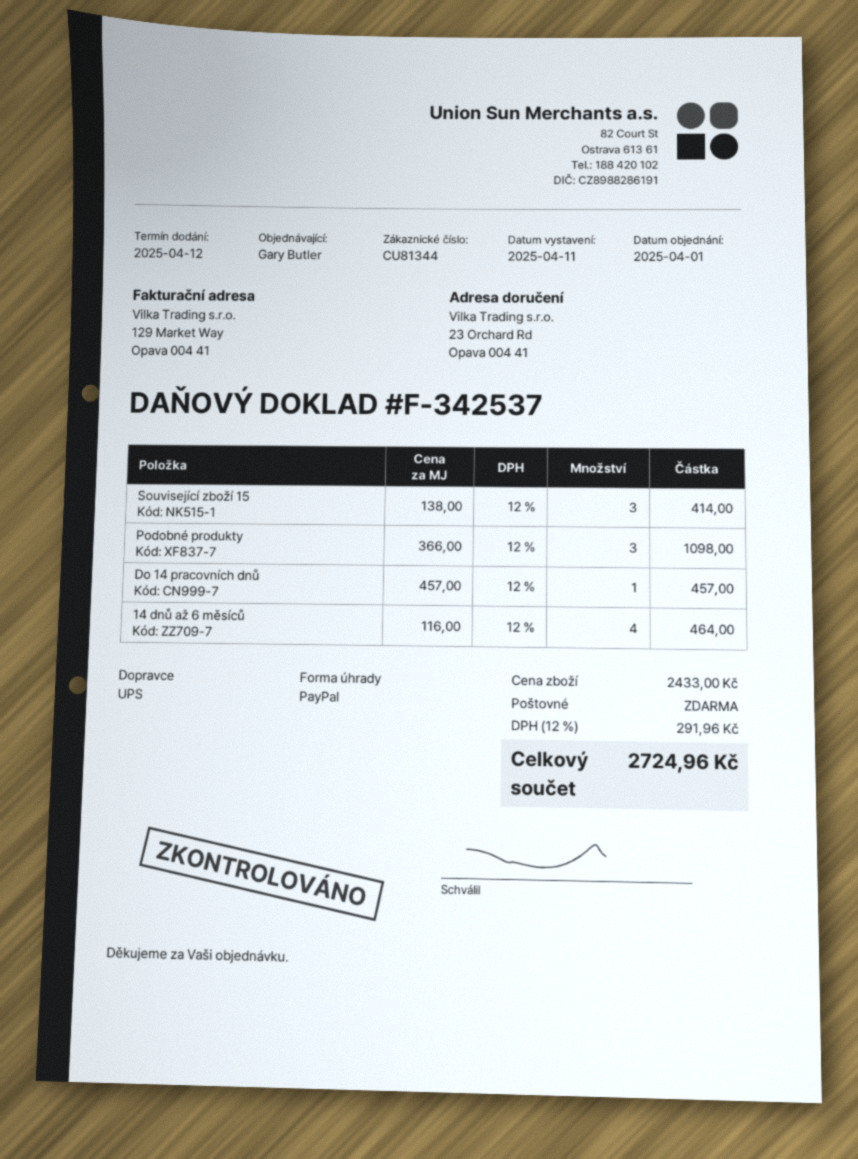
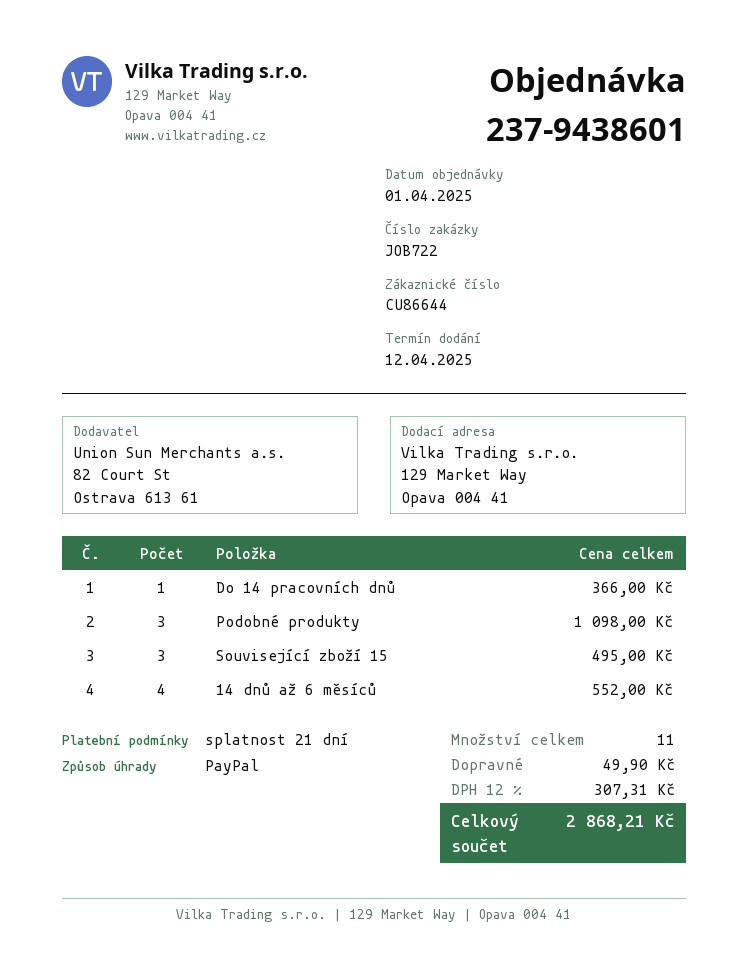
customer number: CU81344 -> CU86644
ship to: 23 Orchard Rd, Opava 004 41 -> 129 Market Way, Opava 004 41
Související zboží 15: 3 for 414.00 -> 3 for 495.00
Do 14 pracovních dnů: 1 for 457.00 -> 1 for 366.00
14 dnů až 6 měsíců: 4 for 464.00 -> 4 for 552.00
shipping: 0.00 -> 49.90
tax: 12% = 291.96 -> 12% = 307.31
total: 2724.96 -> 2868.21

